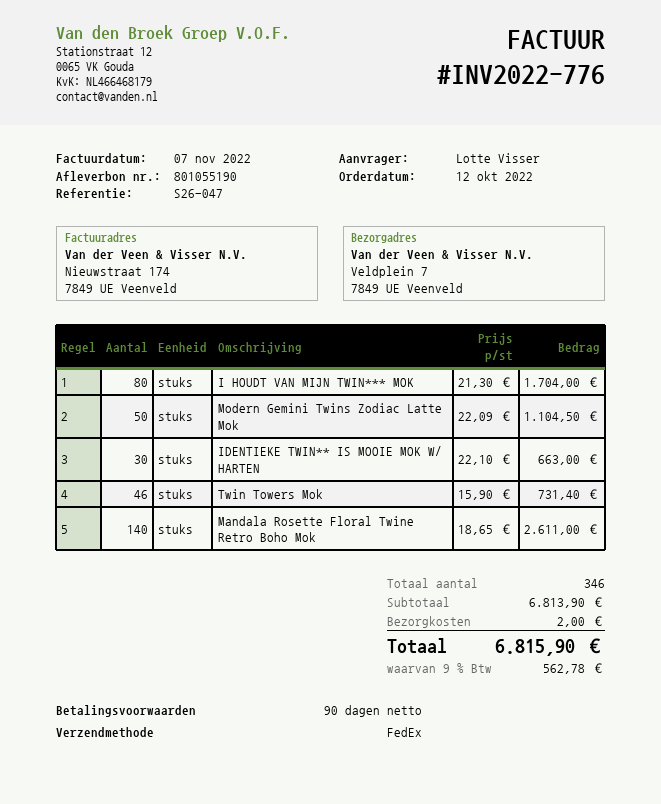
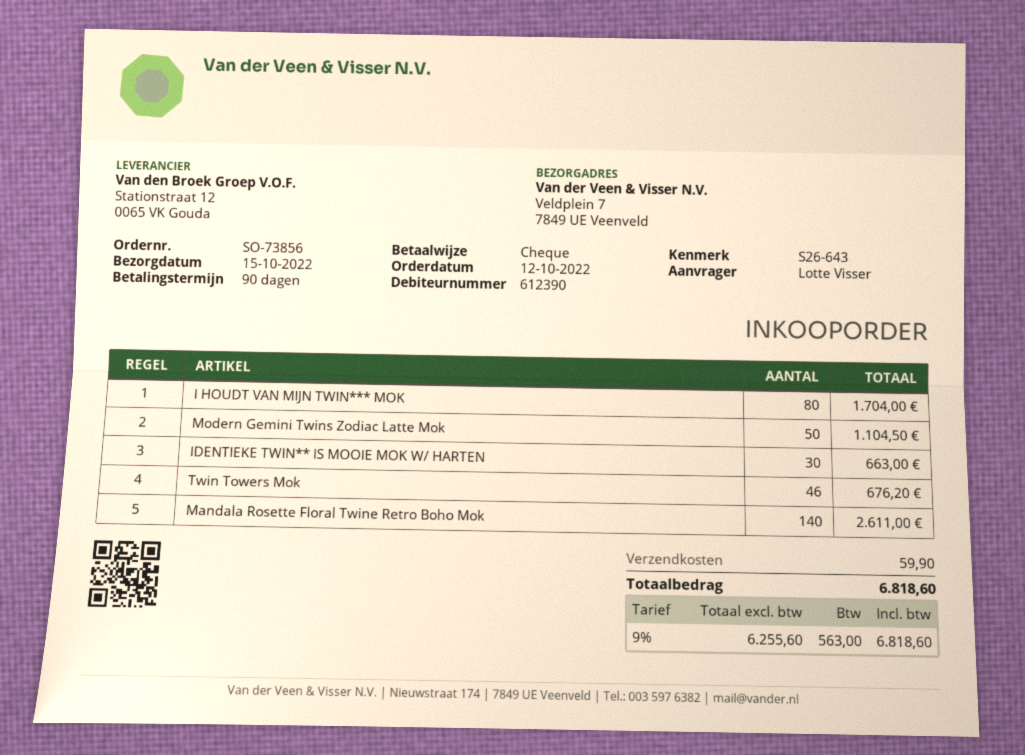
reference: S26-047 -> S26-643
Twin Towers Mok: 46 for 731.40 -> 46 for 676.20
shipping: 2.00 -> 59.90
tax: 9% = 562.78 -> 9% = 563.00
total: 6815.90 -> 6818.60

